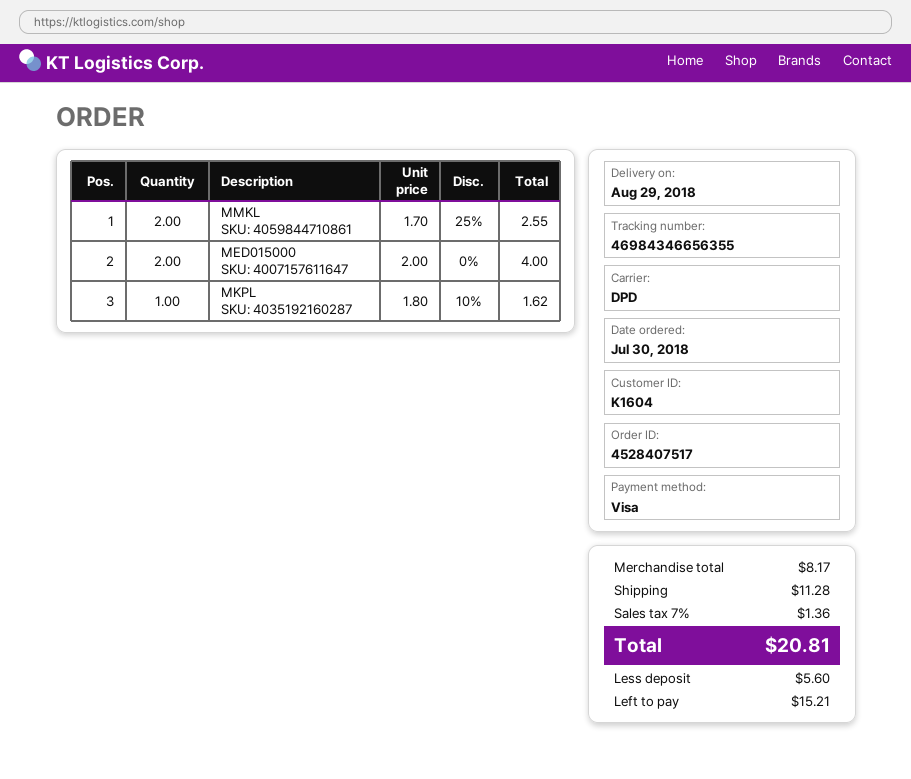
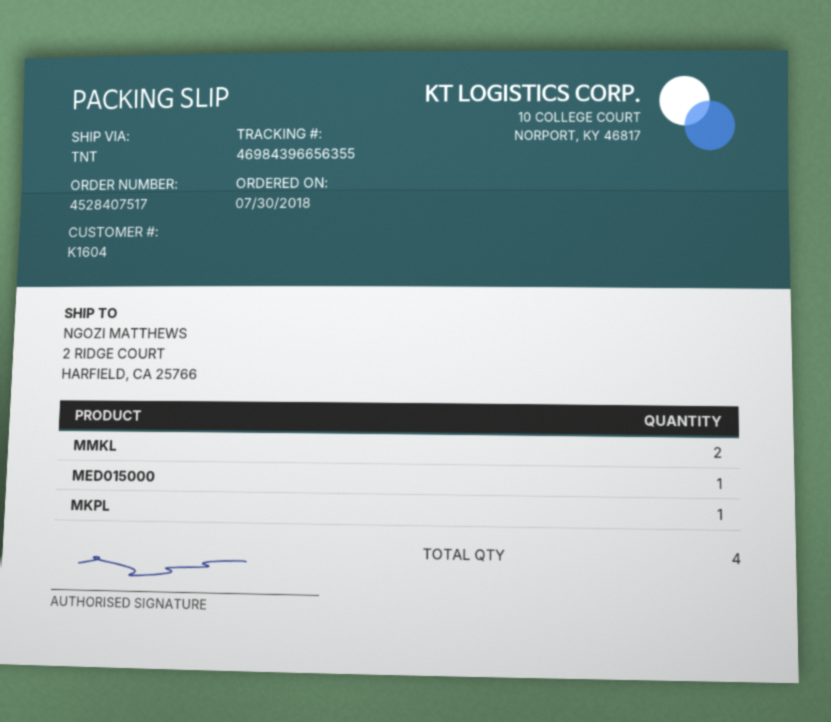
shipping method: DPD -> TNT
tracking number: 46984346656355 -> 46984396656355
MED015000: 2 -> 1

